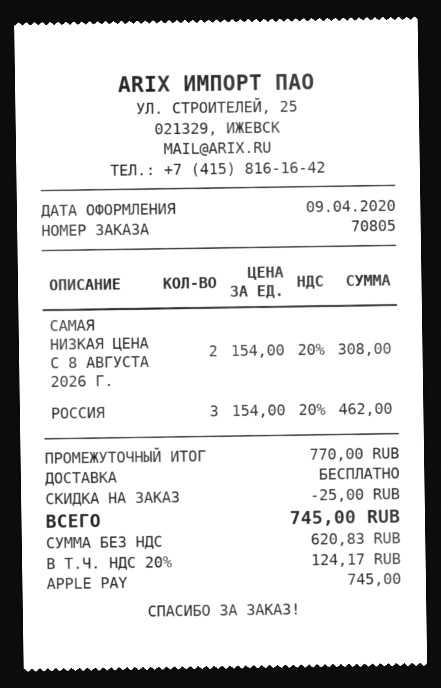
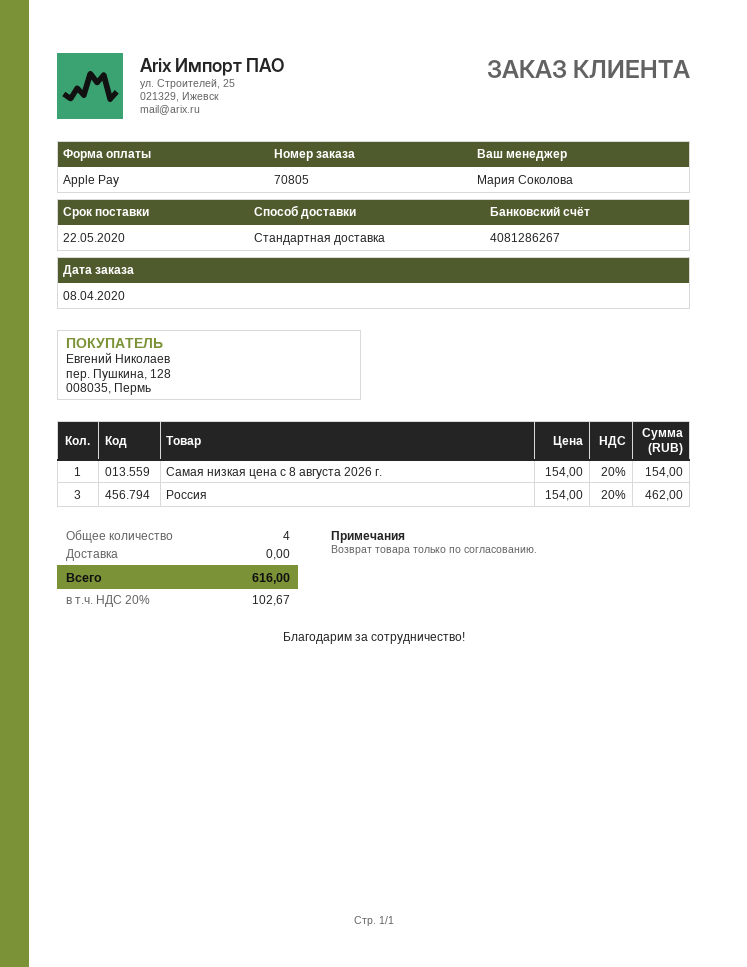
order date: 2020-04-09 -> 2020-04-08
САМАЯ НИЗКАЯ ЦЕНА С 8 АВГУСТА 2026 Г.: 2 x 154.00 = 308.00 -> 1 x 154.00 = 154.00
discount: 25.00 -> none
tax: 20% = 124.17 -> 20% = 102.67
total: 745.00 -> 616.00

